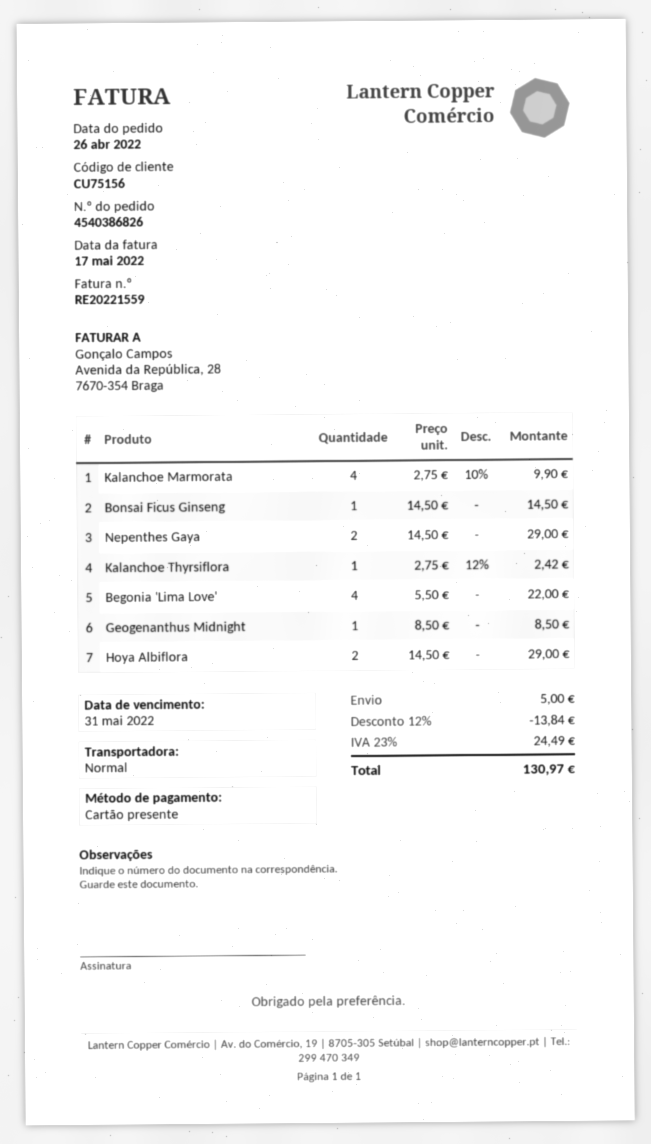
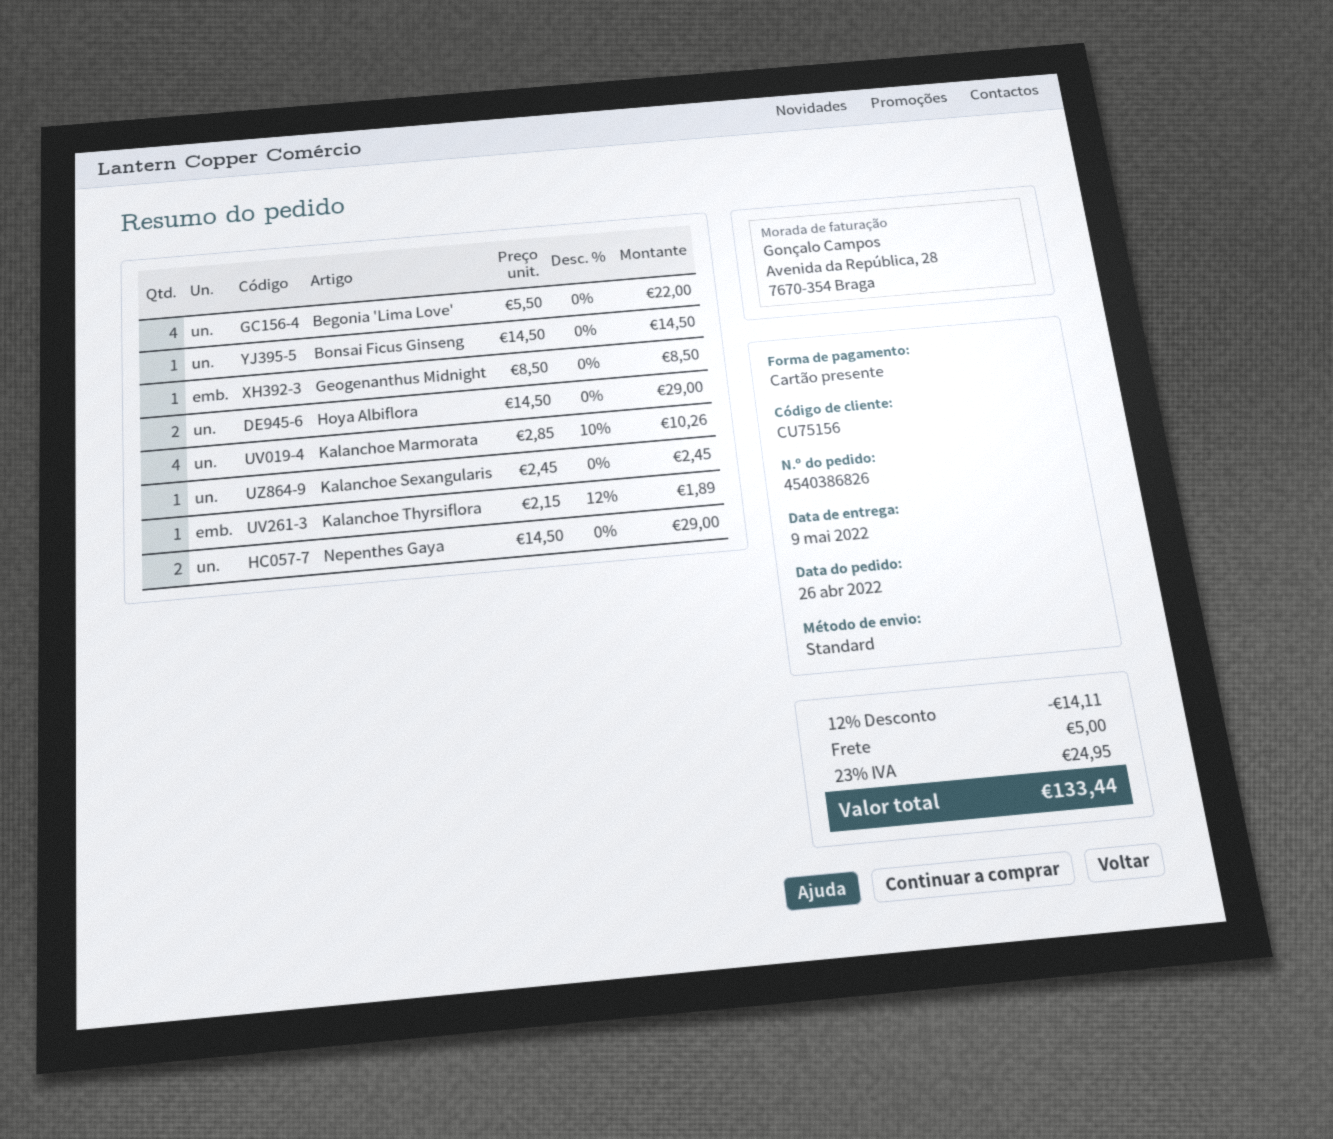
Kalanchoe Marmorata: 4 x 2.75 - 10% = 9.90 -> 4 x 2.85 - 10% = 10.26
Kalanchoe Thyrsiflora: 1 x 2.75 - 12% = 2.42 -> 1 x 2.15 - 12% = 1.89
Kalanchoe Sexangularis: none -> 1 x 2.45 = 2.45
discount: 12% = 13.84 -> 12% = 14.11
tax: 23% = 24.49 -> 23% = 24.95
total: 130.97 -> 133.44

